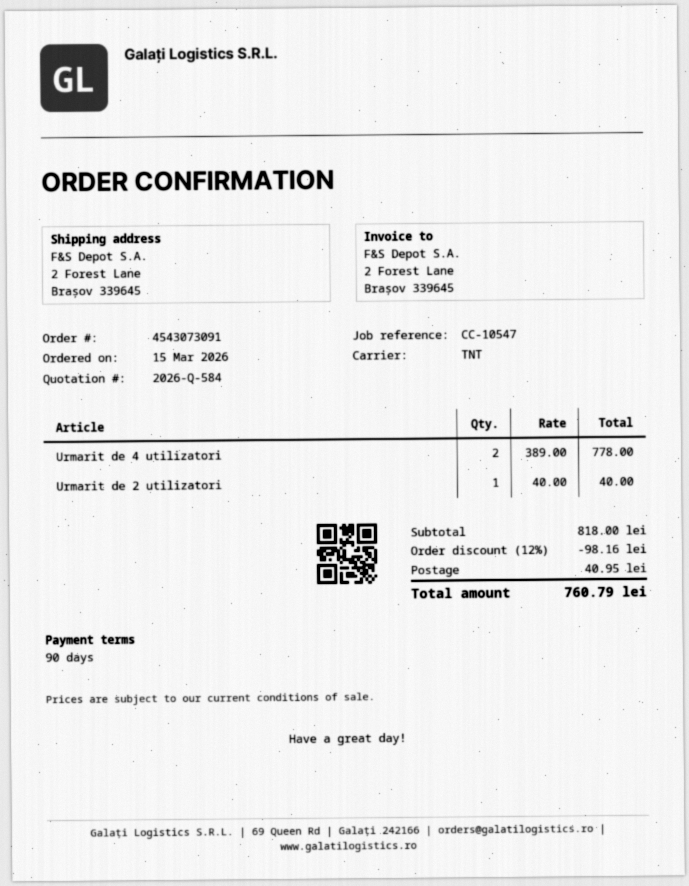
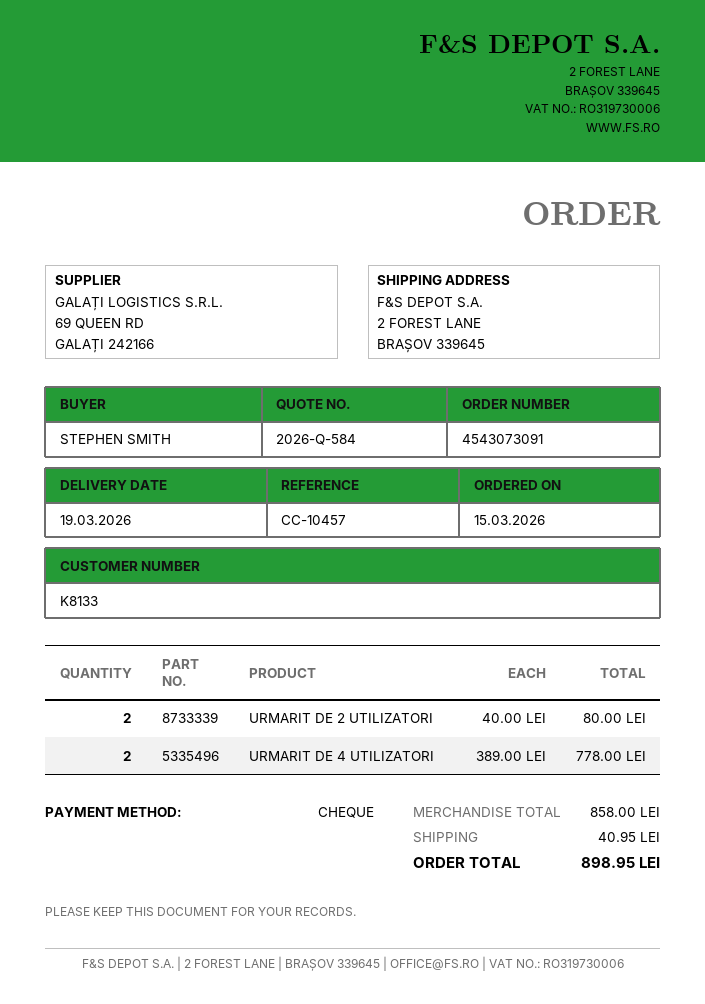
reference: CC-10547 -> CC-10457
Urmarit de 2 utilizatori: 1 x 40.00 = 40.00 -> 2 x 40.00 = 80.00
subtotal: 818.00 -> 858.00
discount: 12% = 98.16 -> none
total: 760.79 -> 898.95

